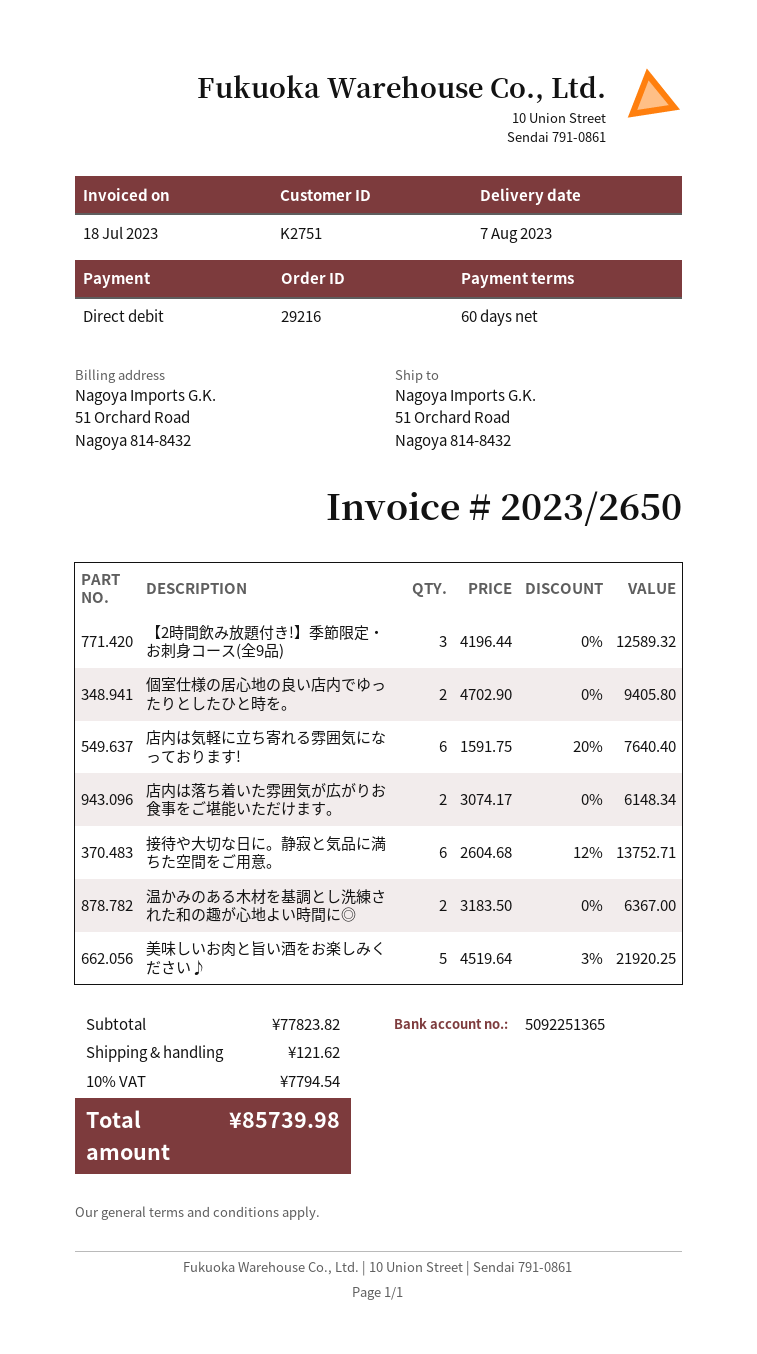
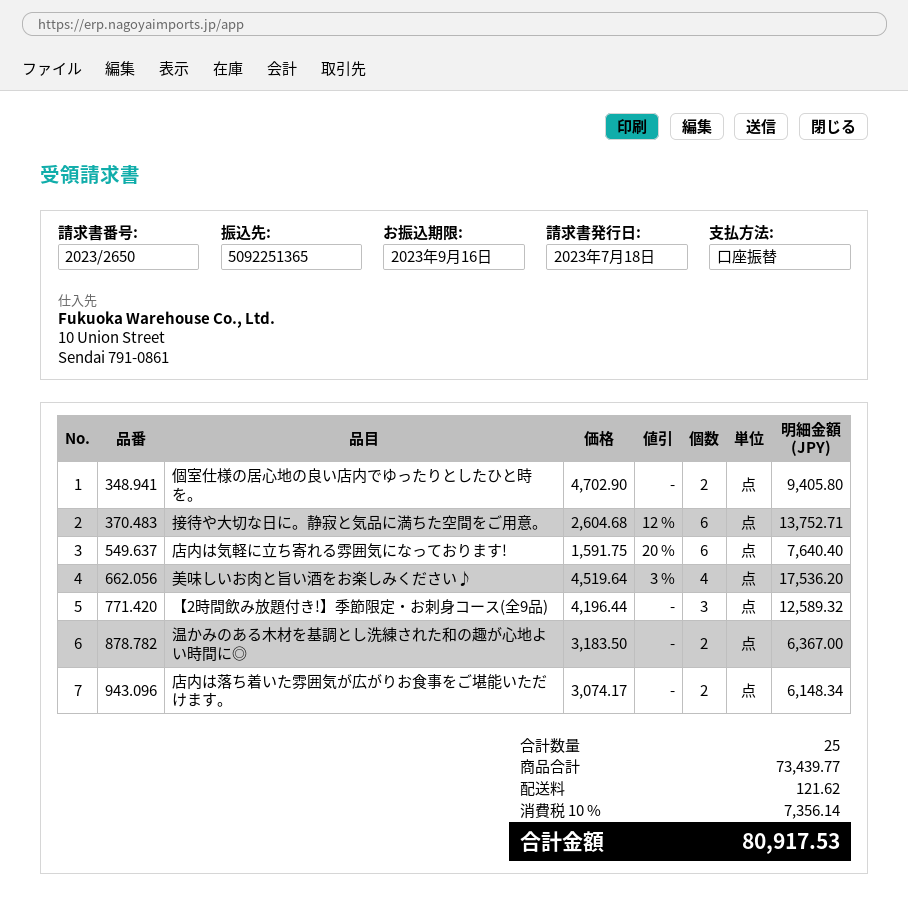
美味しいお肉と旨い酒をお楽しみください♪: 5 x 4519.64 - 3% = 21920.25 -> 4 x 4519.64 - 3% = 17536.20
subtotal: 77823.82 -> 73439.77
tax: 10% = 7794.54 -> 10% = 7356.14
total: 85739.98 -> 80917.53

